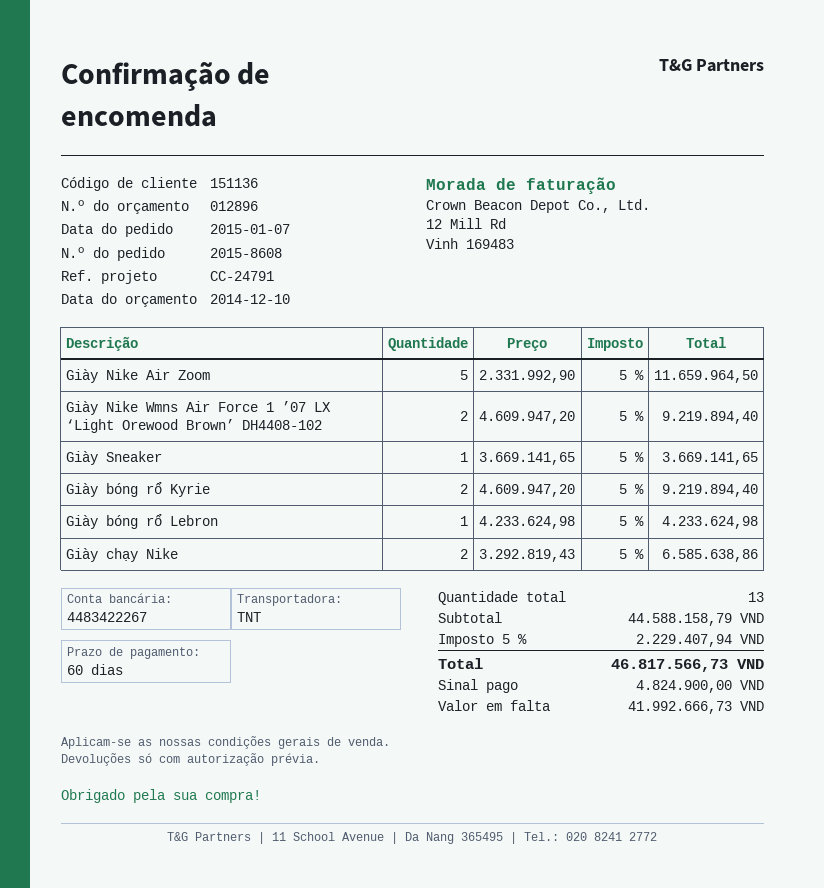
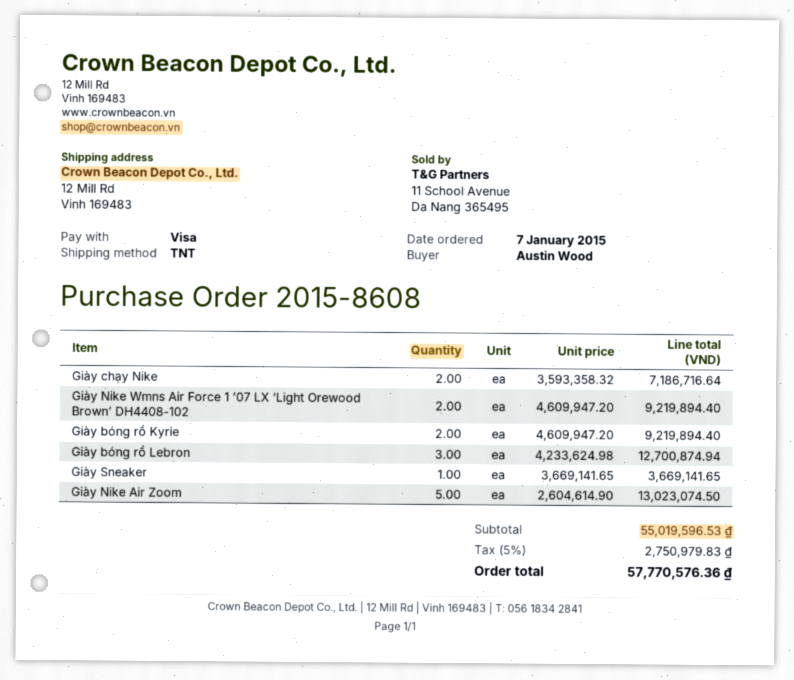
Giày Nike Air Zoom: 5 x 2331992.90 = 11659964.50 -> 5 x 2604614.90 = 13023074.50
Giày bóng rổ Lebron: 1 x 4233624.98 = 4233624.98 -> 3 x 4233624.98 = 12700874.94
Giày chạy Nike: 2 x 3292819.43 = 6585638.86 -> 2 x 3593358.32 = 7186716.64
subtotal: 44588158.79 -> 55019596.53
tax: 5% = 2229407.94 -> 5% = 2750979.83
total: 46817566.73 -> 57770576.36

